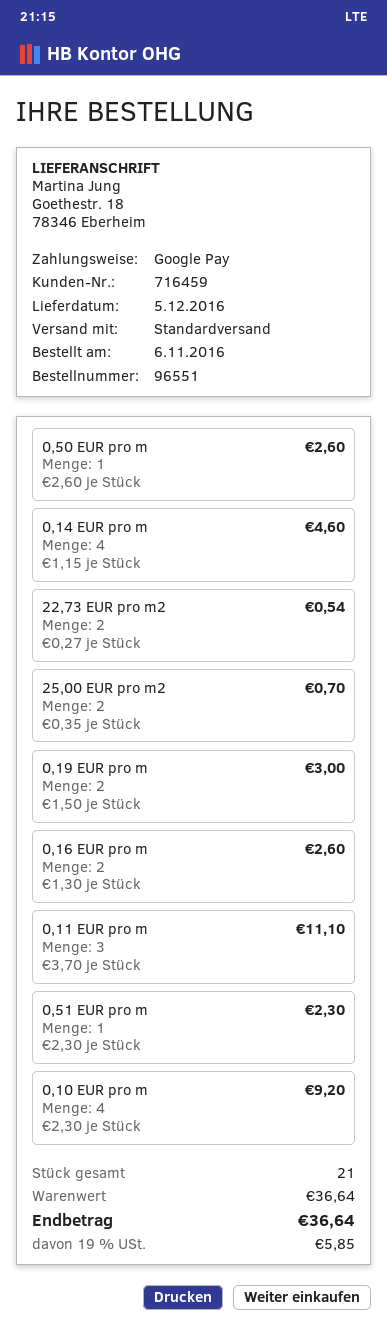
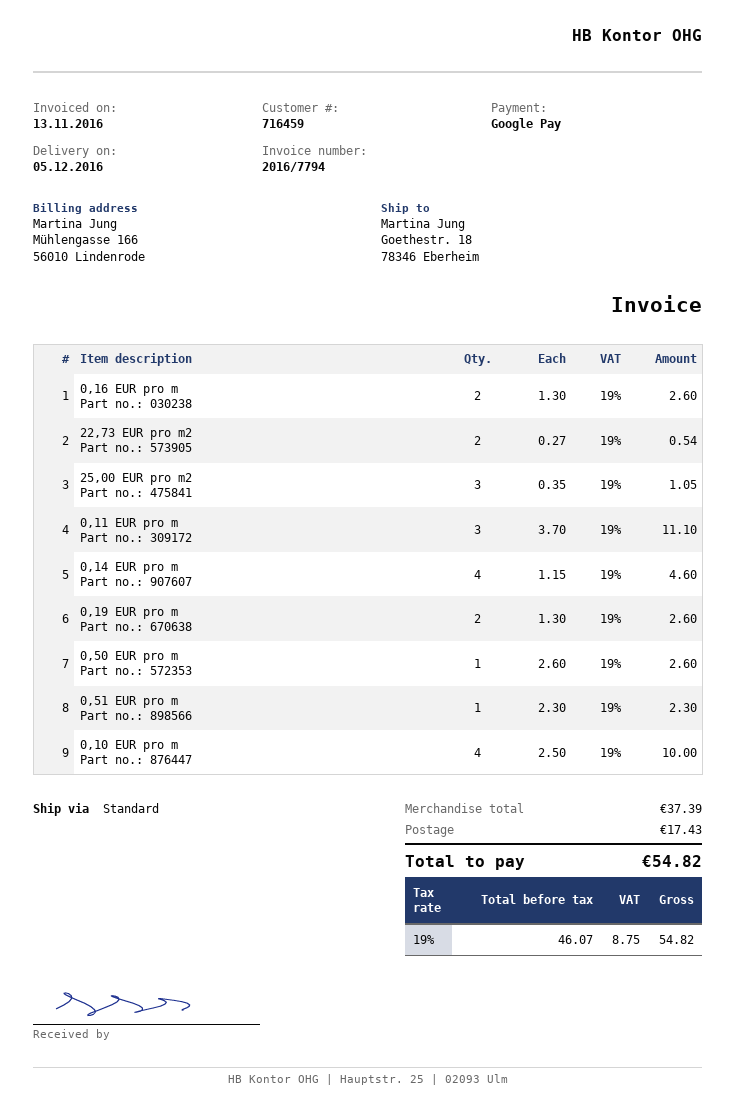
25,00 EUR pro m2: 2 x 0.35 = 0.70 -> 3 x 0.35 = 1.05
0,19 EUR pro m: 2 x 1.50 = 3.00 -> 2 x 1.30 = 2.60
0,10 EUR pro m: 4 x 2.30 = 9.20 -> 4 x 2.50 = 10.00
subtotal: 36.64 -> 37.39
shipping: none -> 17.43
tax: 19% = 5.85 -> 19% = 8.75
total: 36.64 -> 54.82

